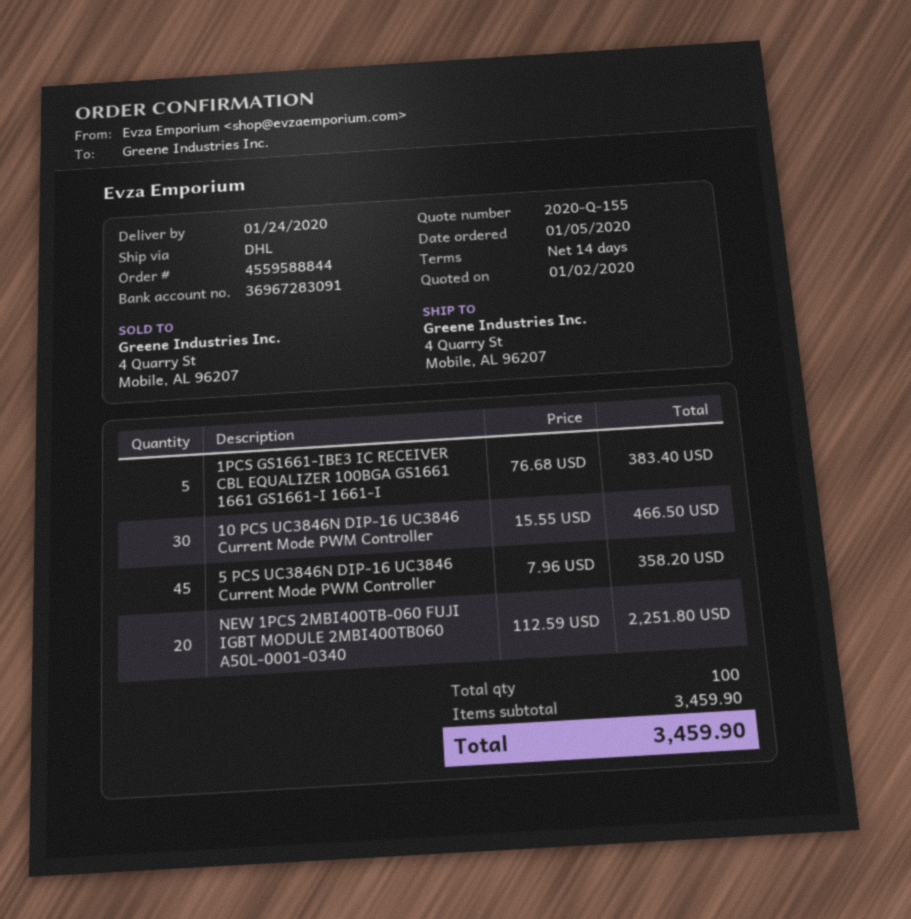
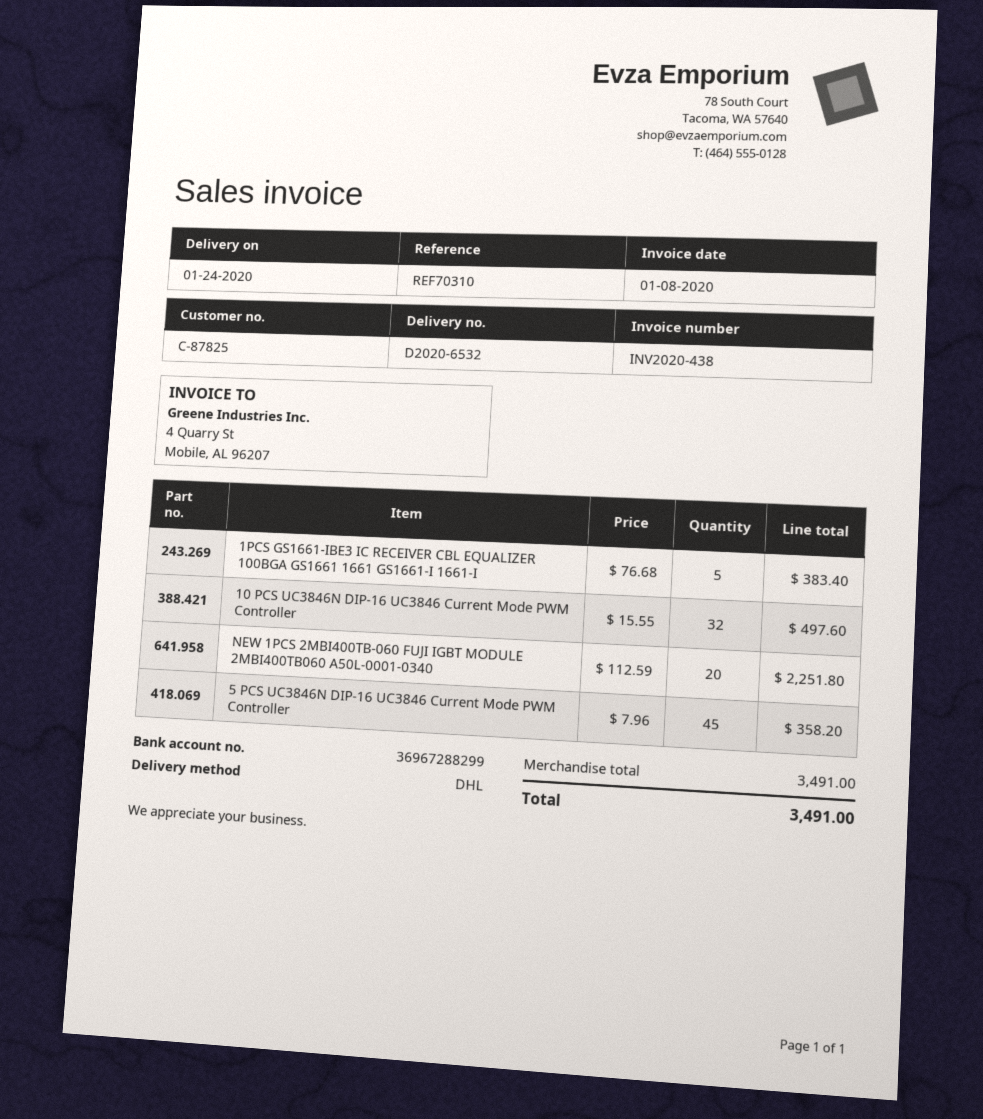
bank account: 36967283091 -> 36967288299
10 PCS UC3846N DIP-16 UC3846 Current Mode PWM Controller: 30 x 15.55 = 466.50 -> 32 x 15.55 = 497.60
subtotal: 3459.90 -> 3491.00
total: 3459.90 -> 3491.00

